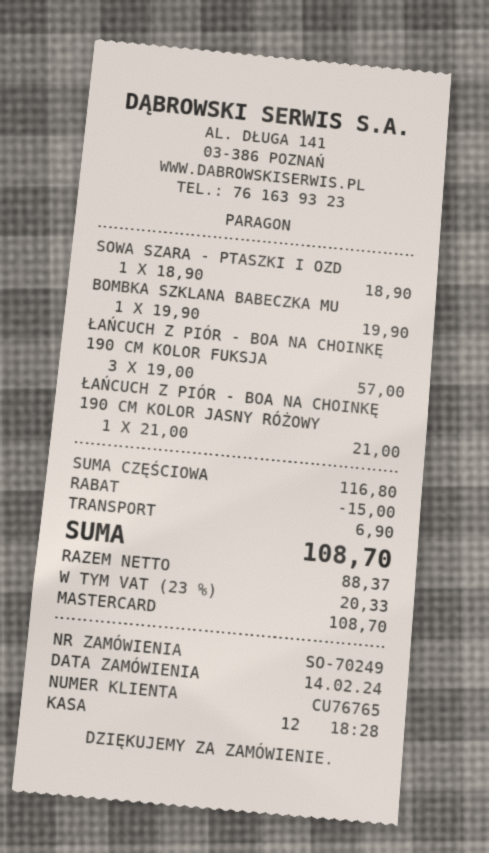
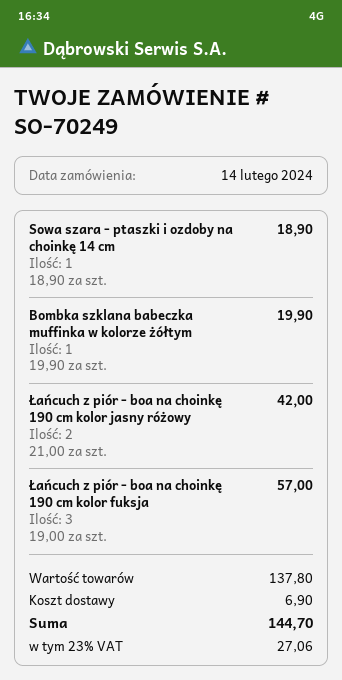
ŁAŃCUCH Z PIÓR - BOA NA CHOINKĘ 190 CM KOLOR JASNY RÓŻOWY: 1 x 21.00 = 21.00 -> 2 x 21.00 = 42.00
subtotal: 116.80 -> 137.80
discount: 15.00 -> none
tax: 23% = 20.33 -> 23% = 27.06
total: 108.70 -> 144.70

